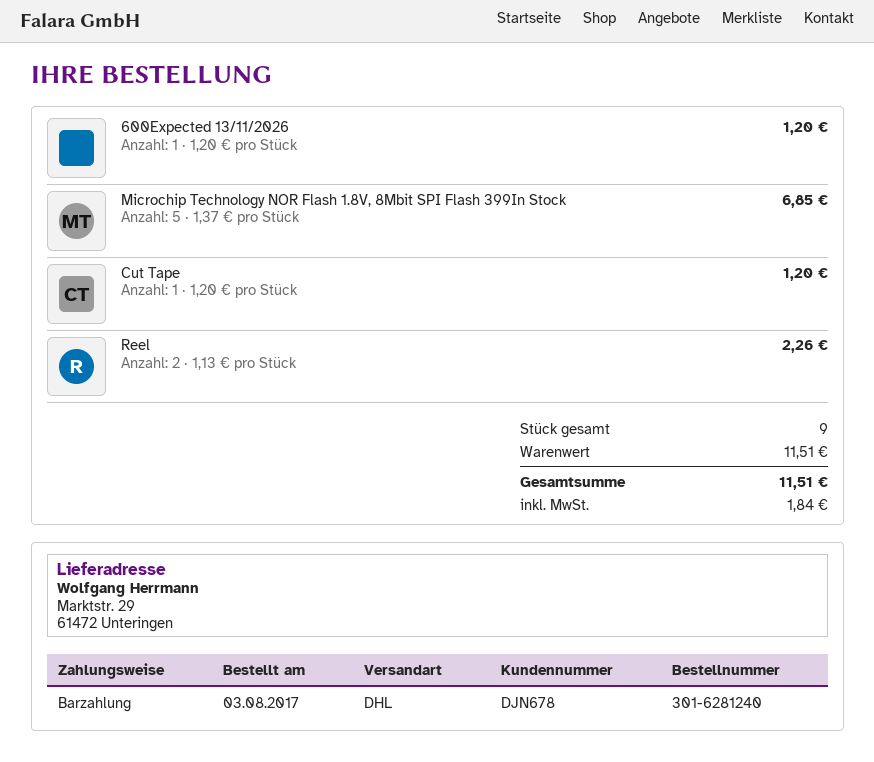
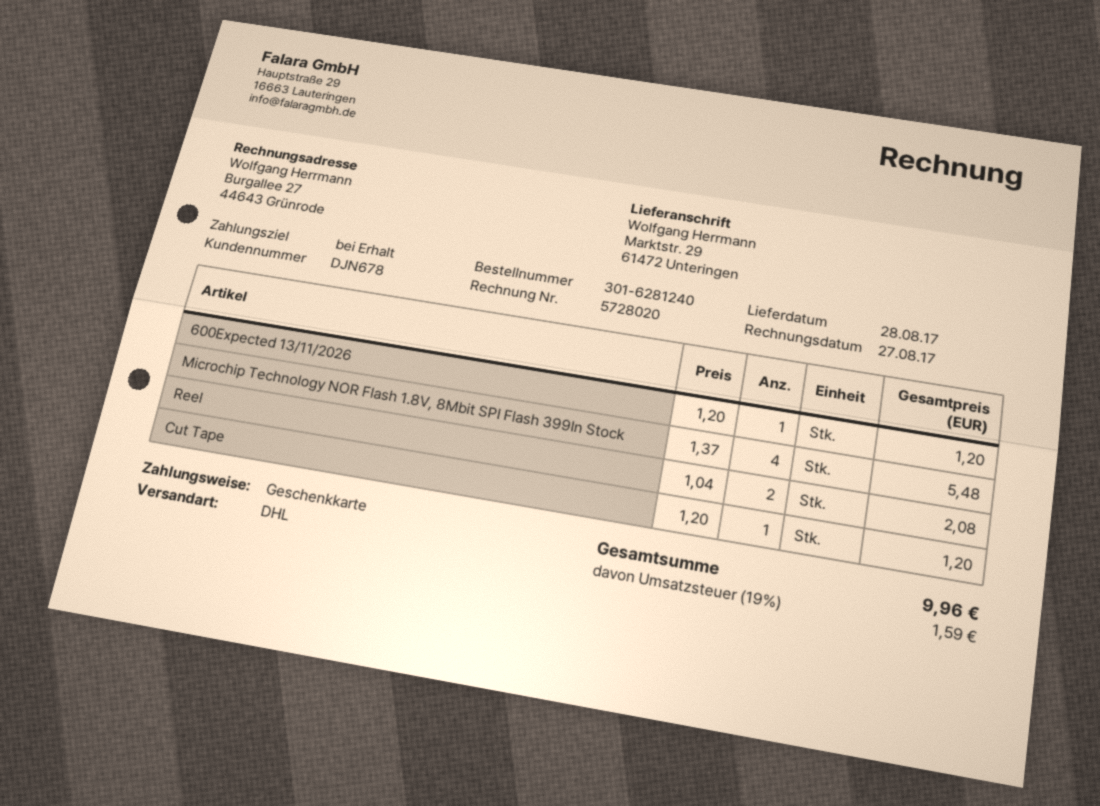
payment method: cash -> gift card
Microchip Technology NOR Flash 1.8V, 8Mbit SPI Flash 399In Stock: 5 x 1.37 = 6.85 -> 4 x 1.37 = 5.48
Reel: 2 x 1.13 = 2.26 -> 2 x 1.04 = 2.08
tax: 1.84 -> 1.59
total: 11.51 -> 9.96

